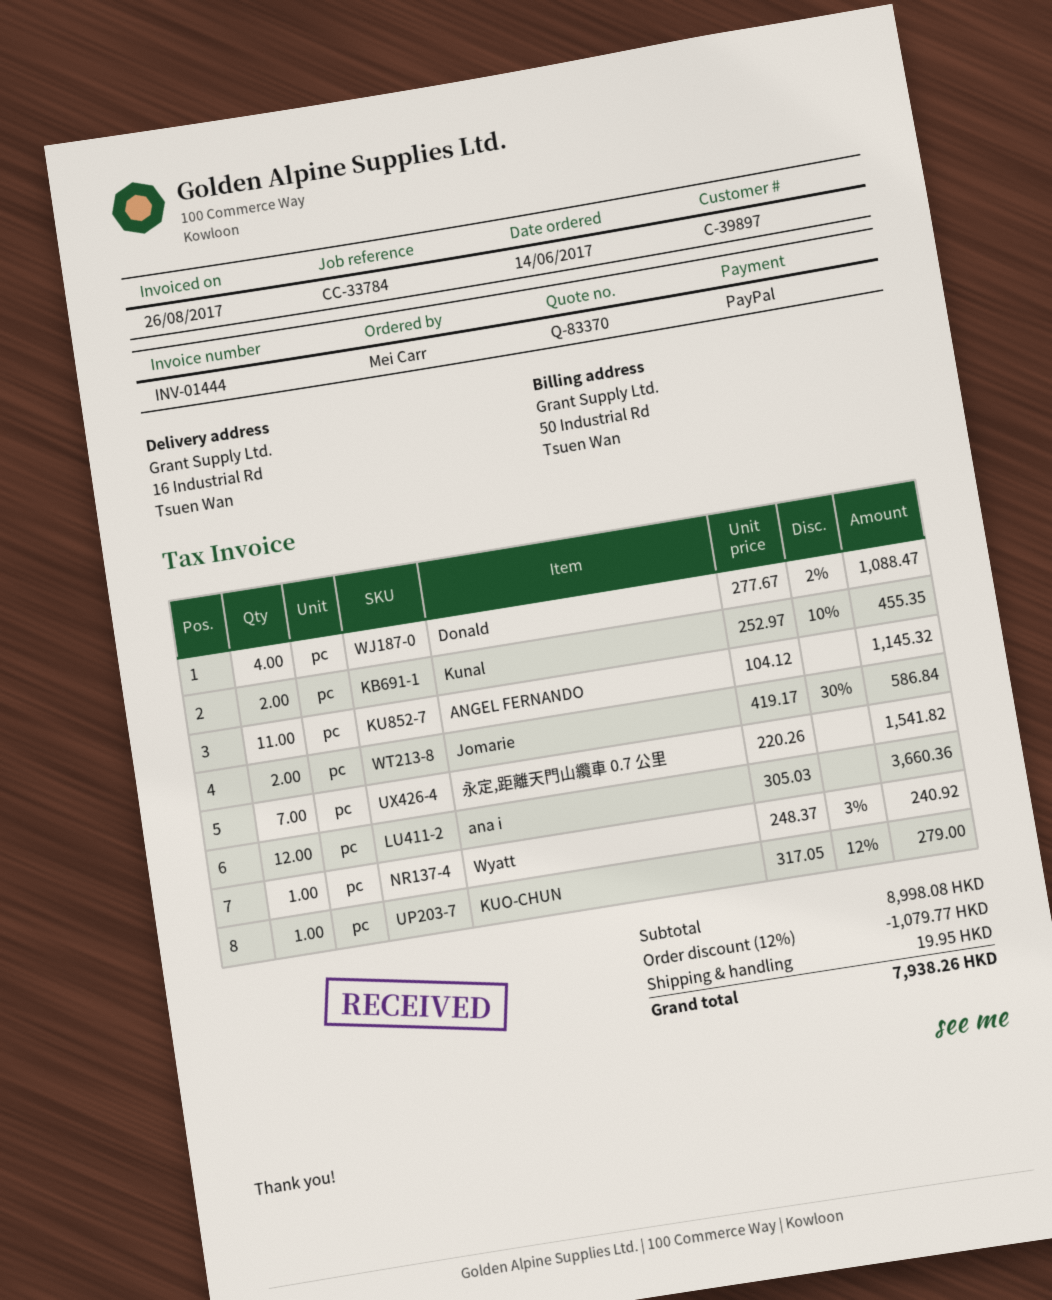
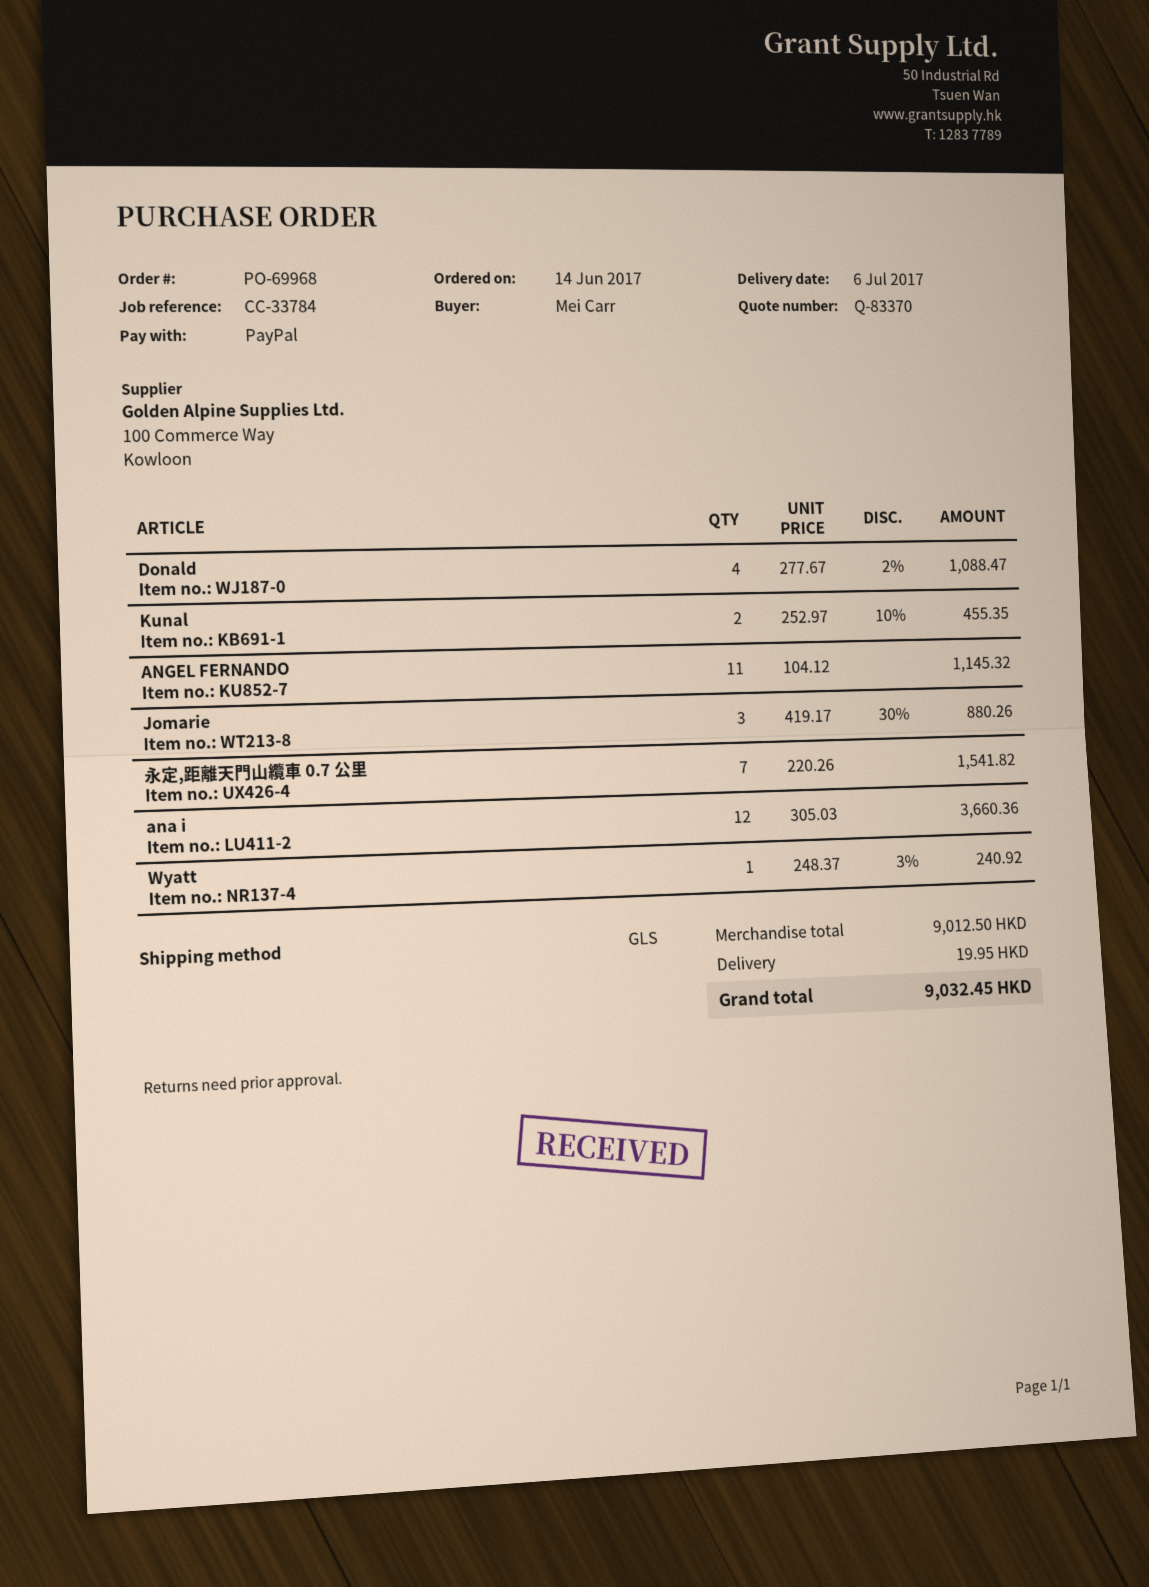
Jomarie: 2 x 419.17 - 30% = 586.84 -> 3 x 419.17 - 30% = 880.26
KUO-CHUN: 1 x 317.05 - 12% = 279.00 -> none
subtotal: 8998.08 -> 9012.50
discount: 12% = 1079.77 -> none
total: 7938.26 -> 9032.45

